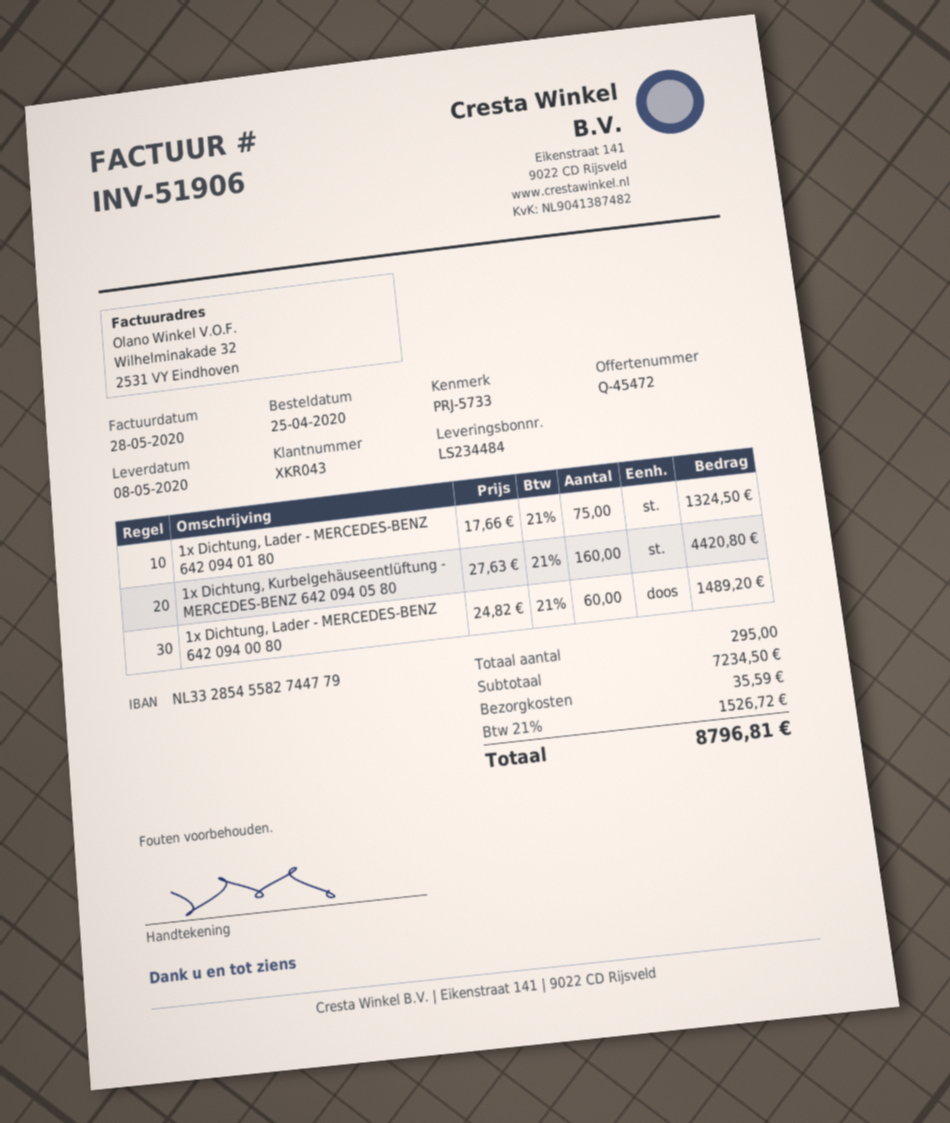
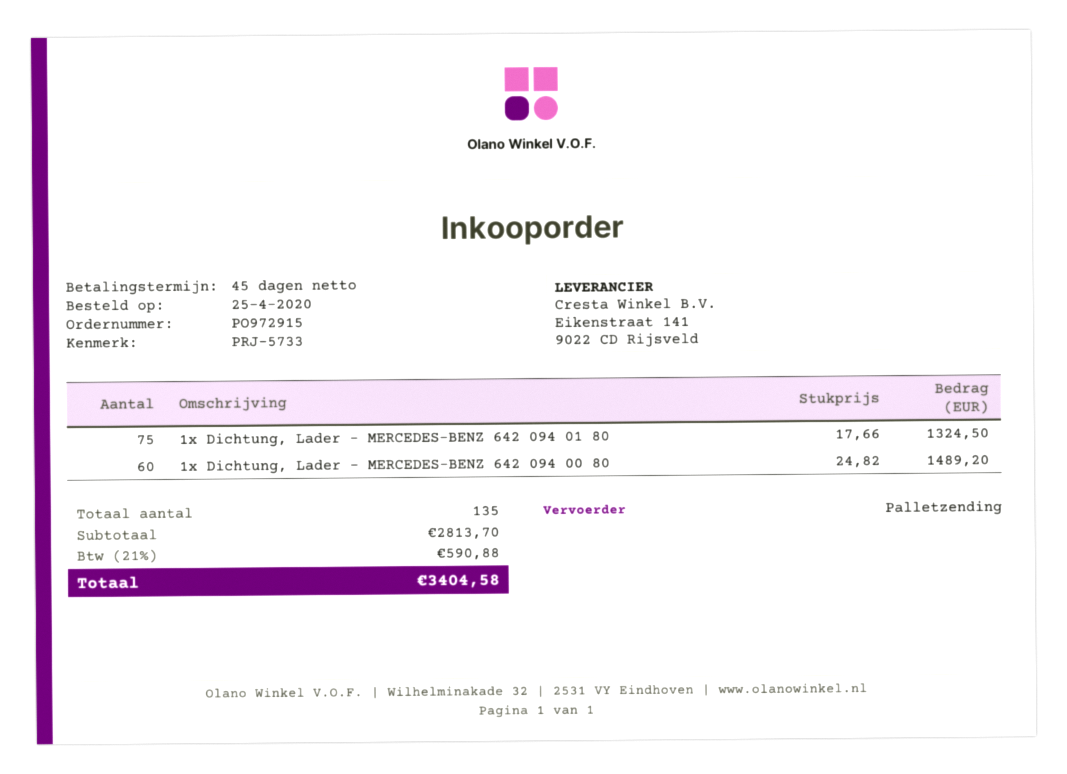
1x Dichtung, Kurbelgehäuseentlüftung - MERCEDES-BENZ 642 094 05 80: 160 x 27.63 = 4420.80 -> none
total quantity: 295 -> 135
subtotal: 7234.50 -> 2813.70
shipping: 35.59 -> none
tax: 21% = 1526.72 -> 21% = 590.88
total: 8796.81 -> 3404.58

